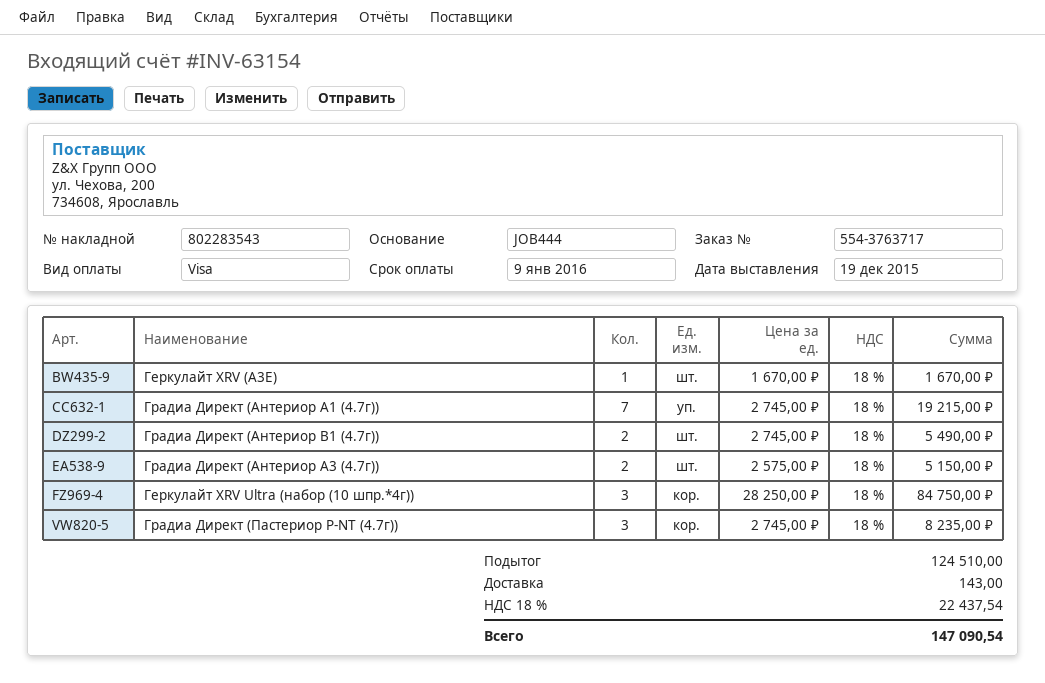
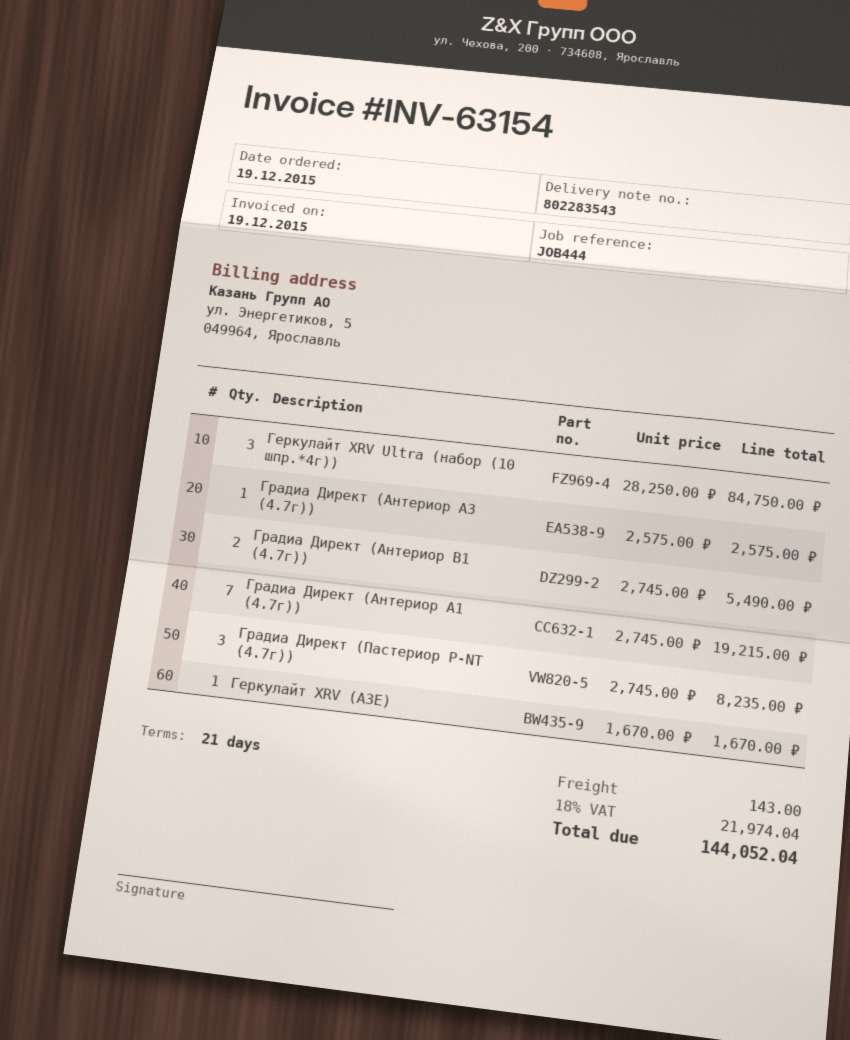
Градиа Директ (Антериор А3 (4.7г)): 2 x 2575.00 = 5150.00 -> 1 x 2575.00 = 2575.00
tax: 18% = 22437.54 -> 18% = 21974.04
total: 147090.54 -> 144052.04

